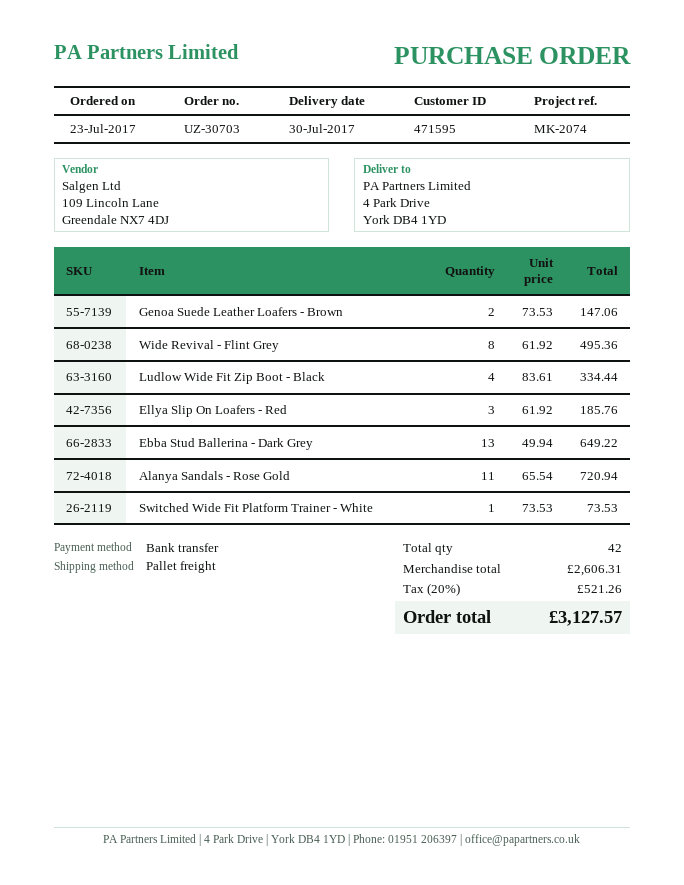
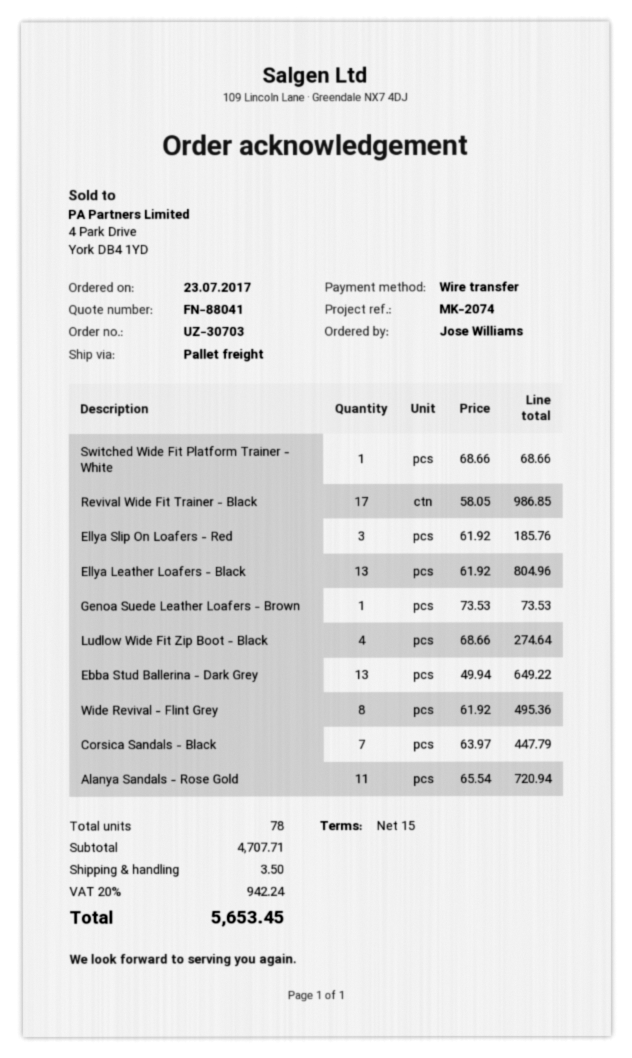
Genoa Suede Leather Loafers - Brown: 2 x 73.53 = 147.06 -> 1 x 73.53 = 73.53
Ludlow Wide Fit Zip Boot - Black: 4 x 83.61 = 334.44 -> 4 x 68.66 = 274.64
Switched Wide Fit Platform Trainer - White: 1 x 73.53 = 73.53 -> 1 x 68.66 = 68.66
Revival Wide Fit Trainer - Black: none -> 17 x 58.05 = 986.85
Ellya Leather Loafers - Black: none -> 13 x 61.92 = 804.96
Corsica Sandals - Black: none -> 7 x 63.97 = 447.79
total quantity: 42 -> 78
subtotal: 2606.31 -> 4707.71
shipping: none -> 3.50
tax: 20% = 521.26 -> 20% = 942.24
total: 3127.57 -> 5653.45

